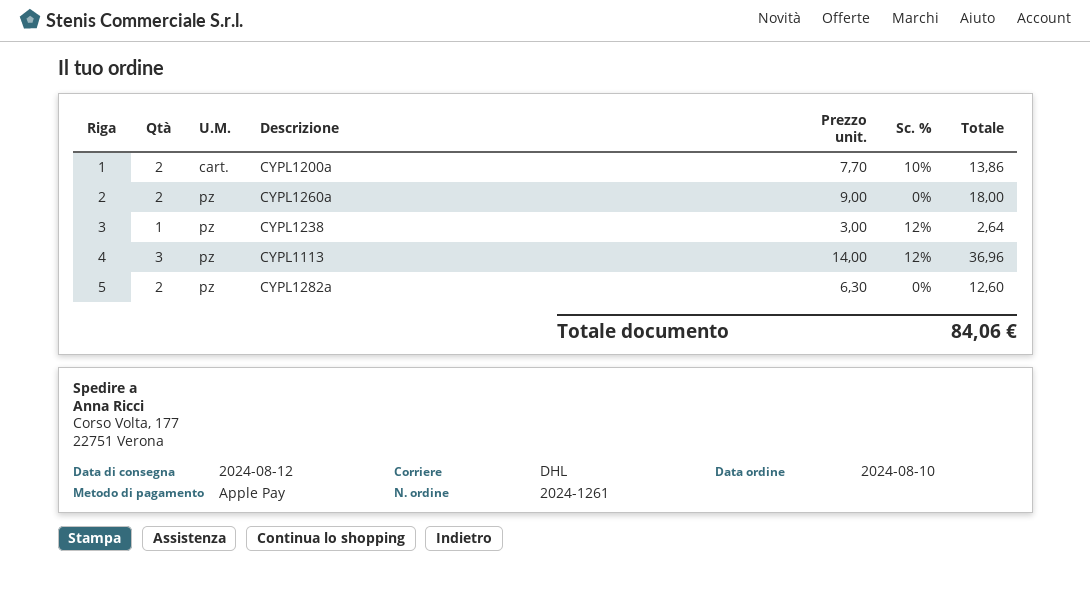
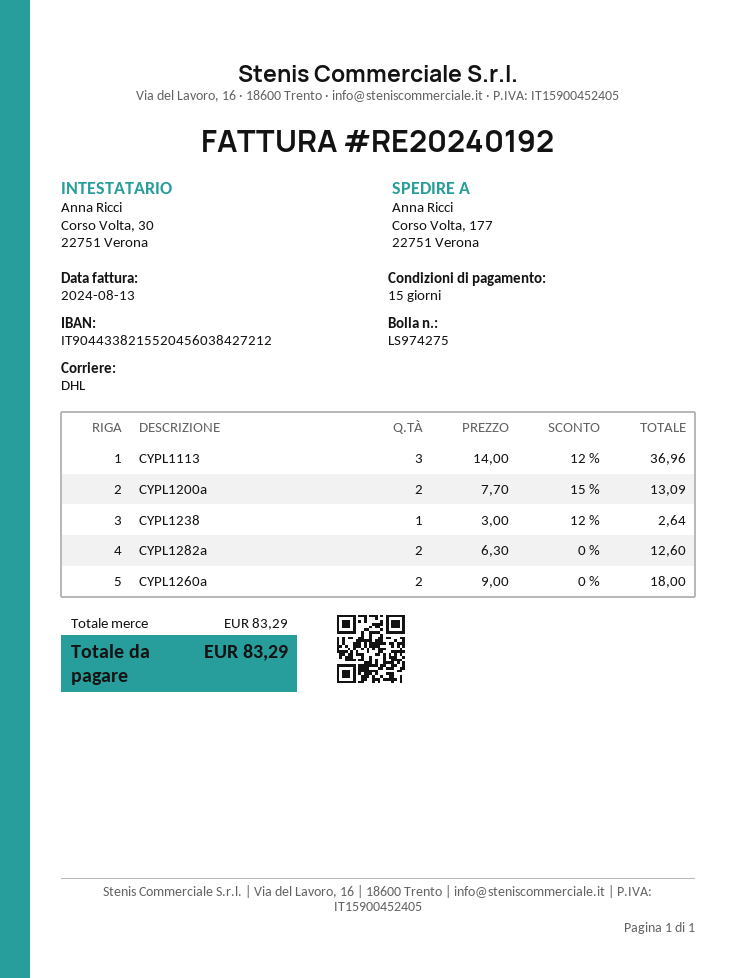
CYPL1200a: 2 x 7.70 - 10% = 13.86 -> 2 x 7.70 - 15% = 13.09
total: 84.06 -> 83.29

